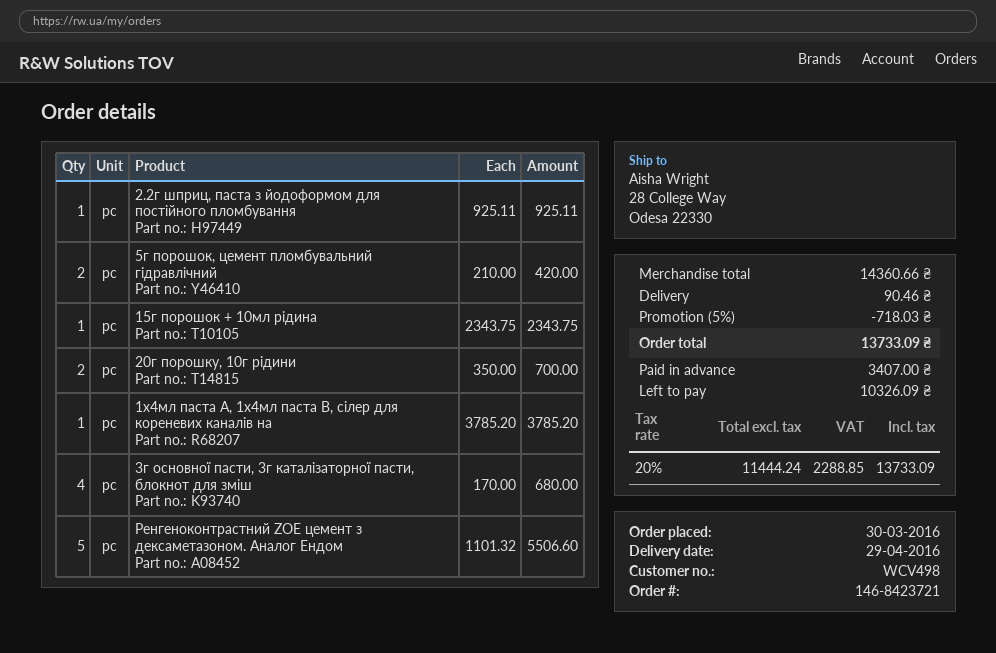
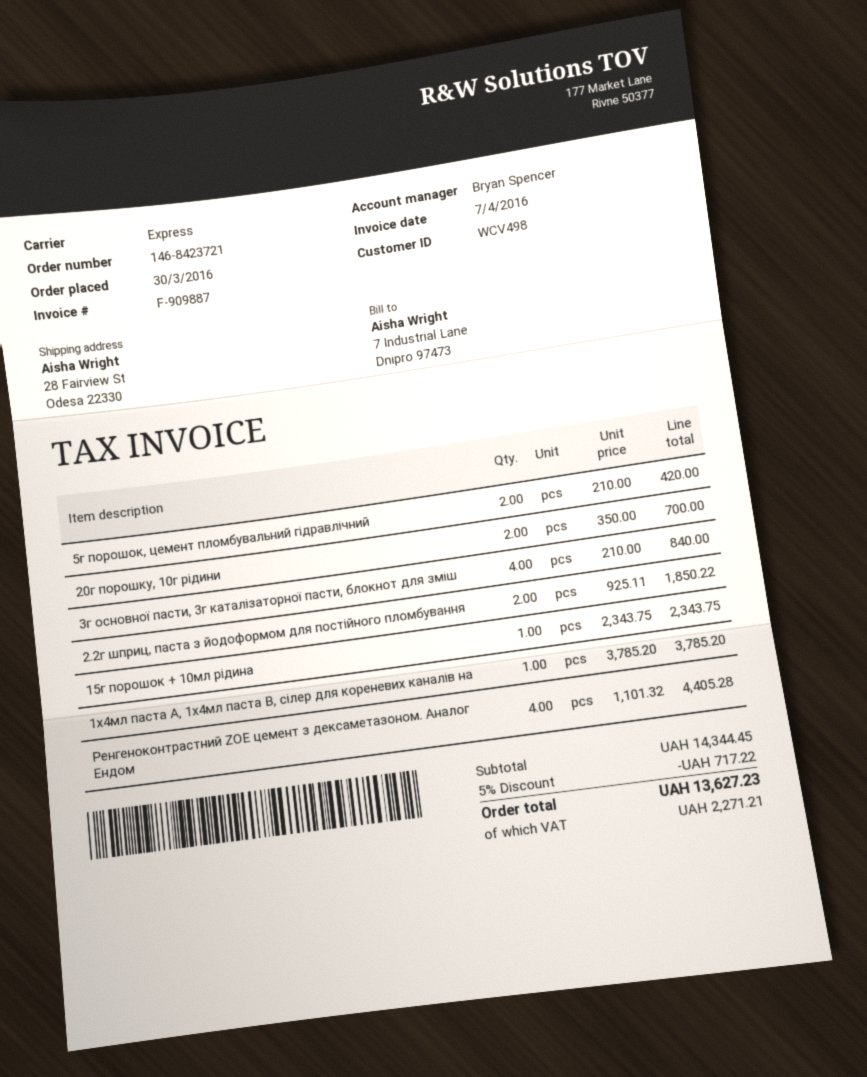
ship to: 28 College Way, Odesa 22330 -> 28 Fairview St, Odesa 22330
2.2г шприц, паста з йодоформом для постійного пломбування: 1 x 925.11 = 925.11 -> 2 x 925.11 = 1850.22
3г основної пасти, 3г каталізаторної пасти, блокнот для зміш: 4 x 170.00 = 680.00 -> 4 x 210.00 = 840.00
Ренгеноконтрастний ZOE цемент з дексаметазоном. Аналог Ендом: 5 x 1101.32 = 5506.60 -> 4 x 1101.32 = 4405.28
subtotal: 14360.66 -> 14344.45
discount: 5% = 718.03 -> 5% = 717.22
shipping: 90.46 -> none
tax: 2288.85 -> 2271.21
total: 13733.09 -> 13627.23

